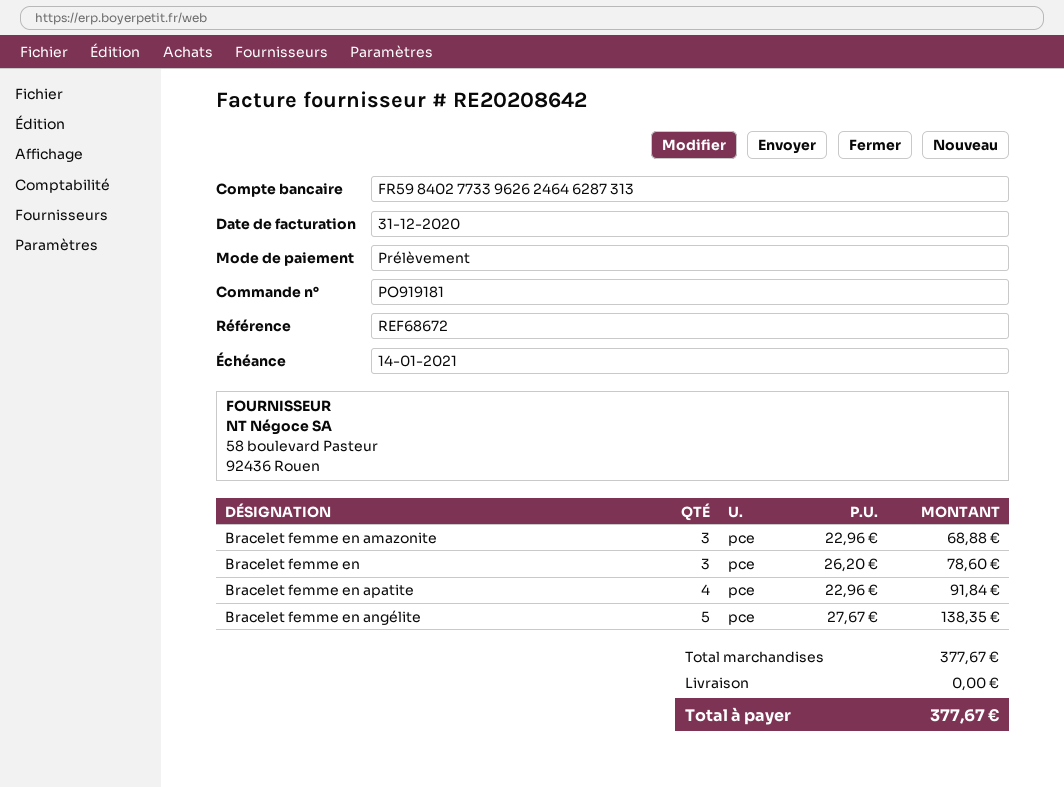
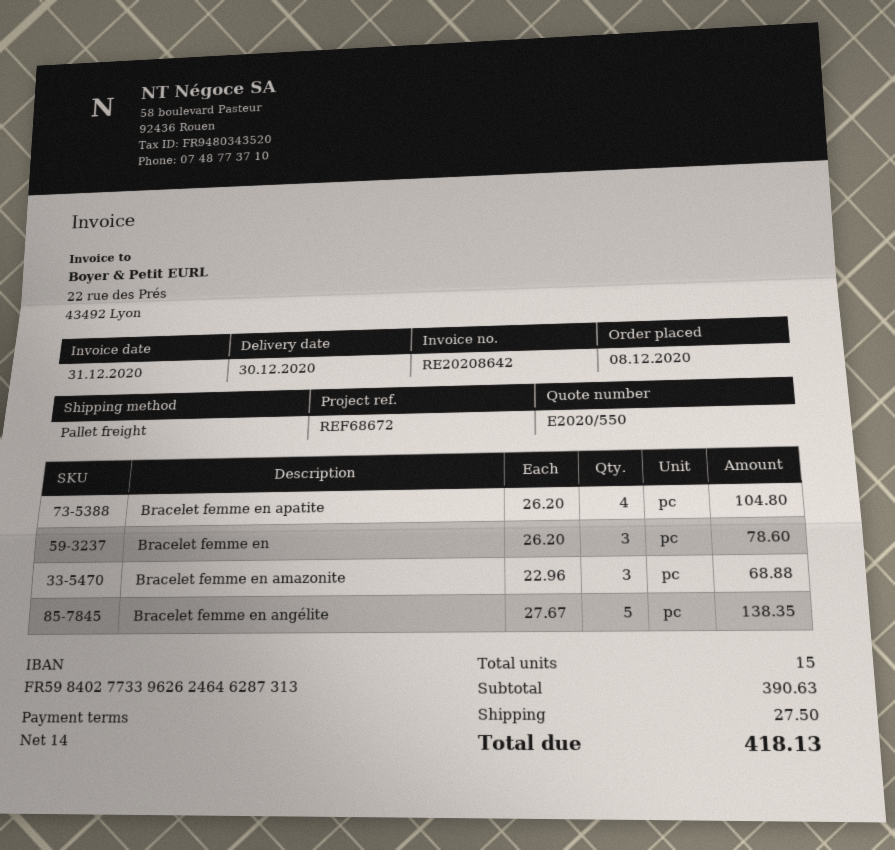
Bracelet femme en apatite: 4 x 22.96 = 91.84 -> 4 x 26.20 = 104.80
subtotal: 377.67 -> 390.63
shipping: 0.00 -> 27.50
total: 377.67 -> 418.13

